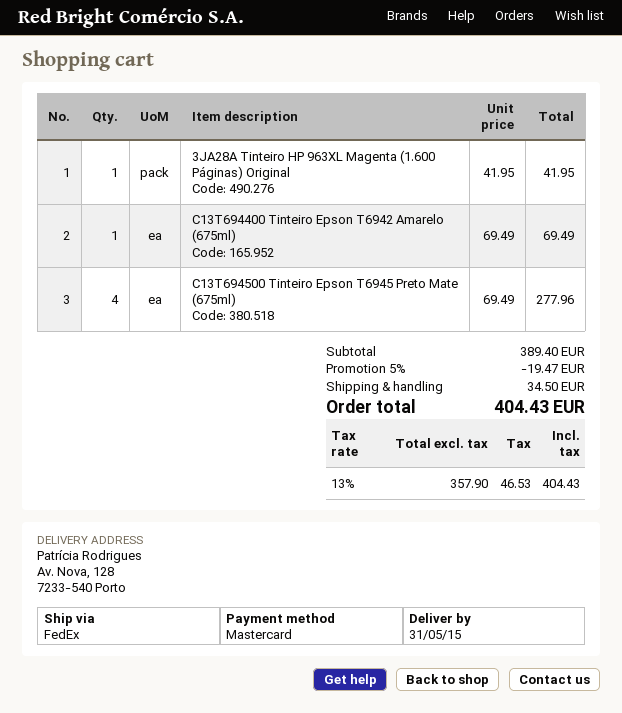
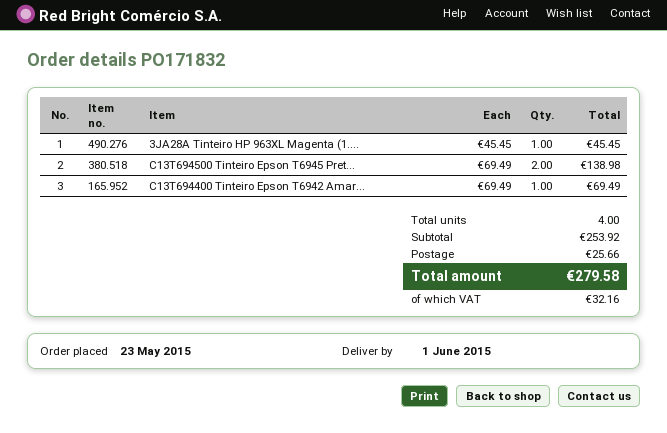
delivery date: 2015-05-31 -> 2015-06-01
3JA28A Tinteiro HP 963XL Magenta (1.600 Páginas) Original: 1 x 41.95 = 41.95 -> 1 x 45.45 = 45.45
C13T694500 Tinteiro Epson T6945 Preto Mate (675ml): 4 x 69.49 = 277.96 -> 2 x 69.49 = 138.98
subtotal: 389.40 -> 253.92
discount: 5% = 19.47 -> none
shipping: 34.50 -> 25.66
tax: 46.53 -> 32.16
total: 404.43 -> 279.58

